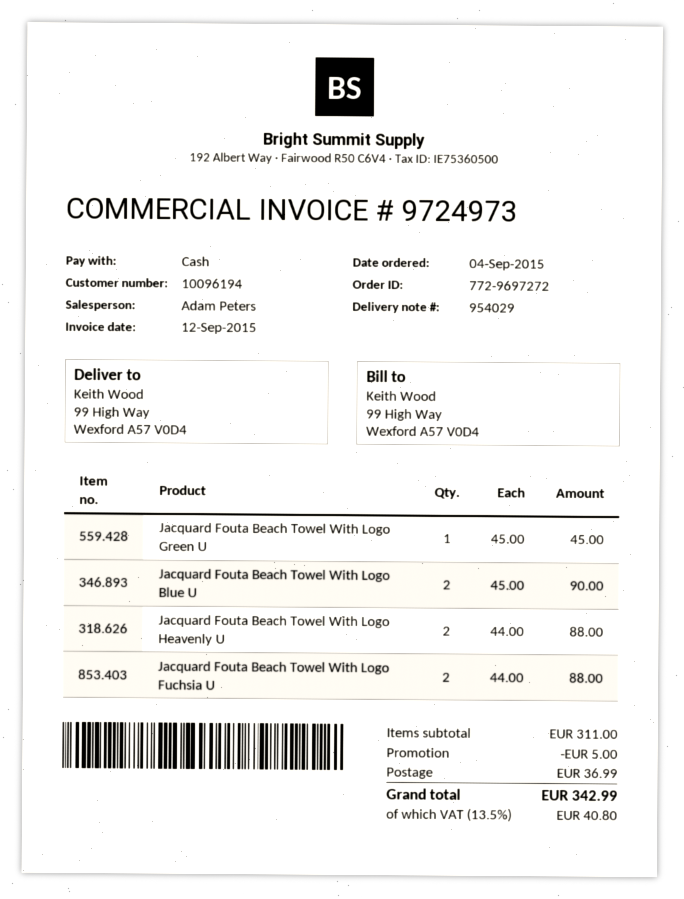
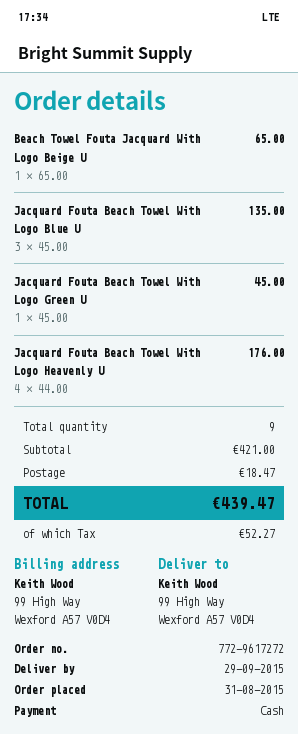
order number: 772-9697272 -> 772-9617272
order date: 2015-09-04 -> 2015-08-31
Jacquard Fouta Beach Towel With Logo Blue U: 2 x 45.00 = 90.00 -> 3 x 45.00 = 135.00
Jacquard Fouta Beach Towel With Logo Heavenly U: 2 x 44.00 = 88.00 -> 4 x 44.00 = 176.00
Jacquard Fouta Beach Towel With Logo Fuchsia U: 2 x 44.00 = 88.00 -> none
Beach Towel Fouta Jacquard With Logo Beige U: none -> 1 x 65.00 = 65.00
subtotal: 311.00 -> 421.00
discount: 5.00 -> none
shipping: 36.99 -> 18.47
tax: 40.80 -> 52.27
total: 342.99 -> 439.47

